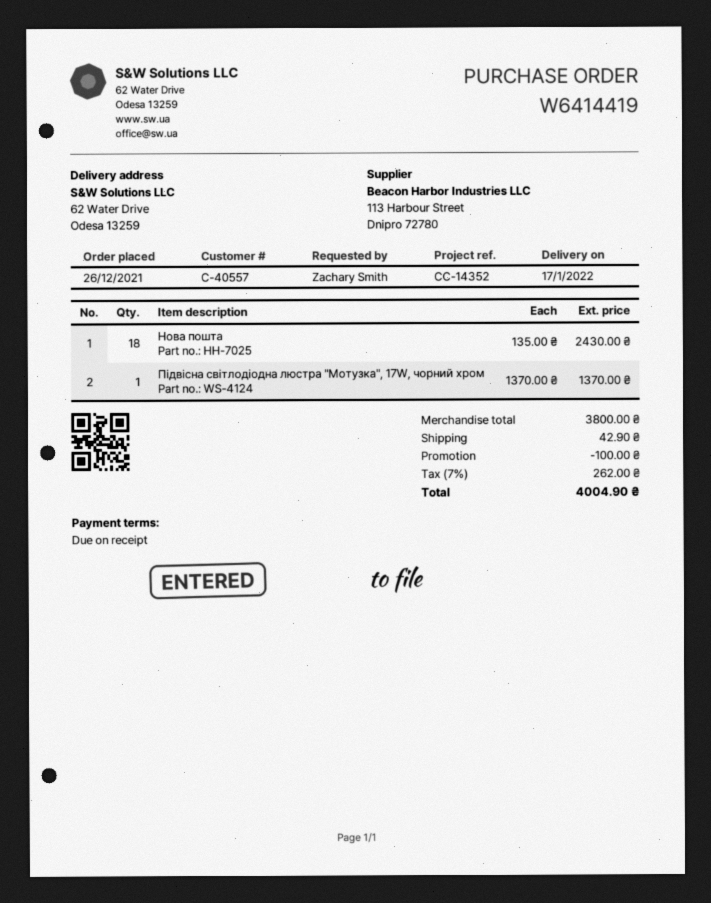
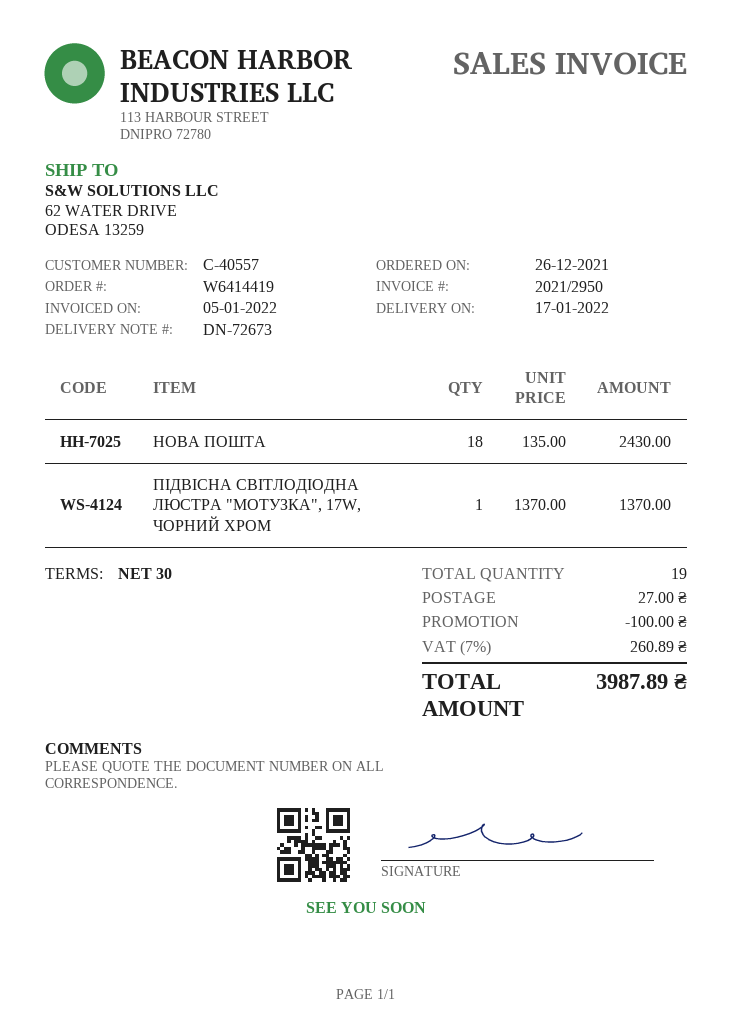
payment terms: on receipt -> 30 days
shipping: 42.90 -> 27.00
tax: 7% = 262.00 -> 7% = 260.89
total: 4004.90 -> 3987.89

